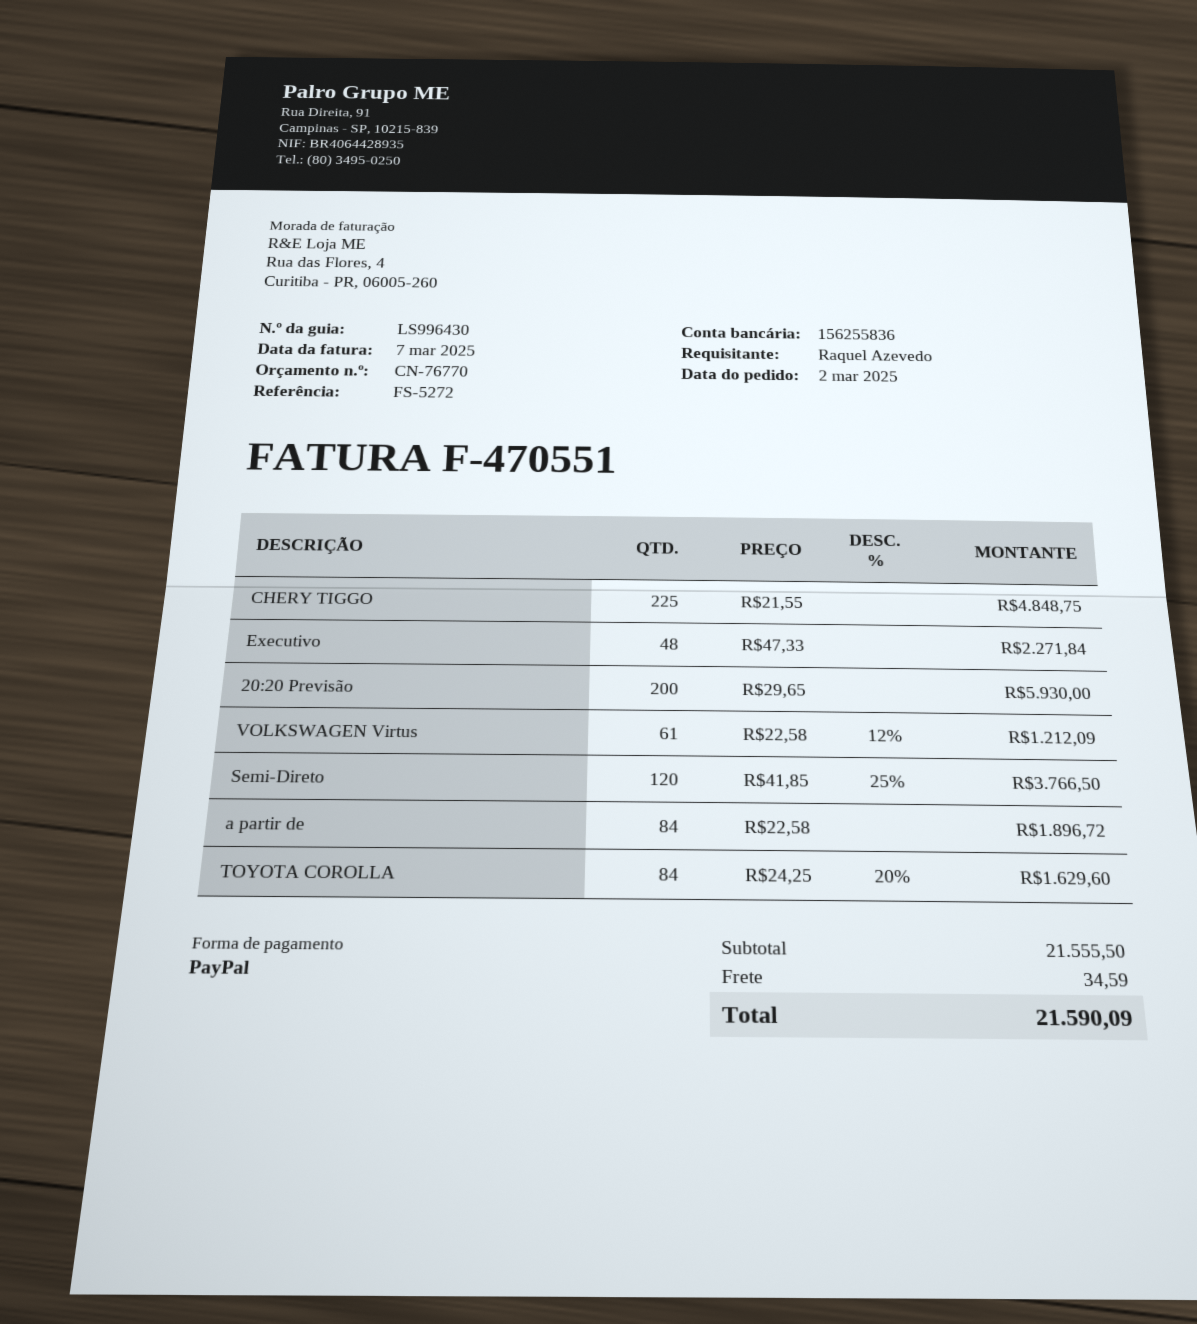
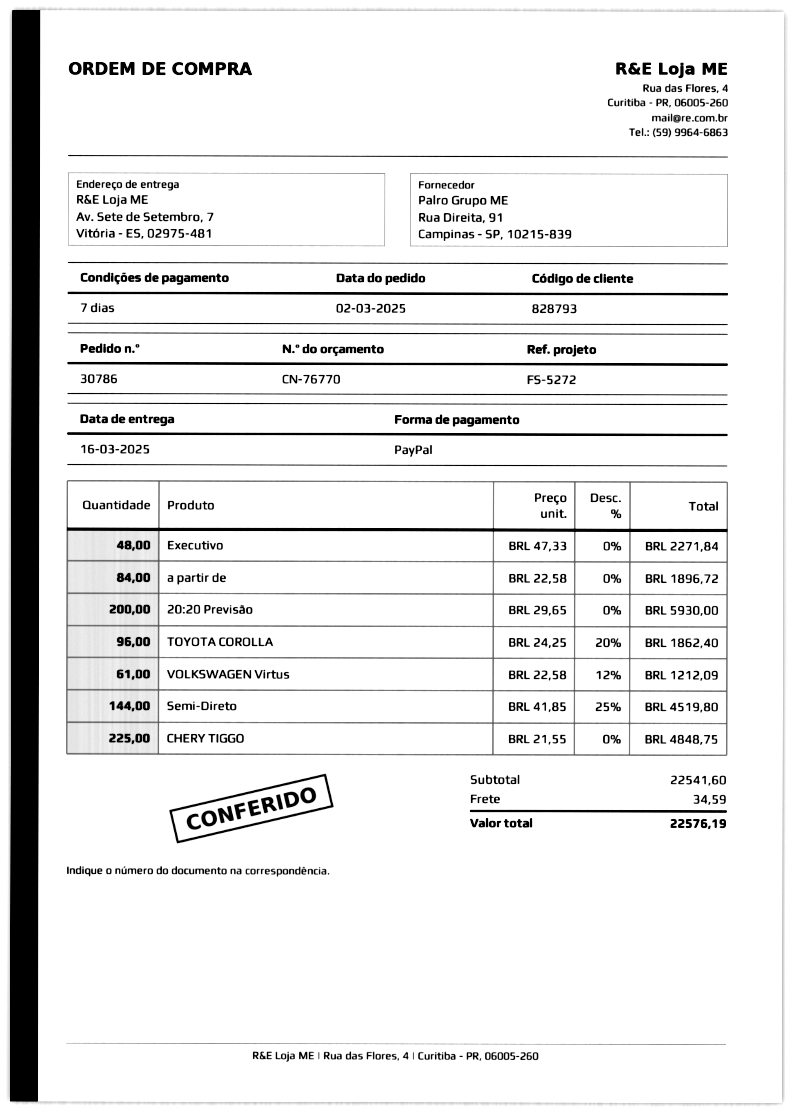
Semi-Direto: 120 x 41.85 - 25% = 3766.50 -> 144 x 41.85 - 25% = 4519.80
TOYOTA COROLLA: 84 x 24.25 - 20% = 1629.60 -> 96 x 24.25 - 20% = 1862.40
subtotal: 21555.50 -> 22541.60
total: 21590.09 -> 22576.19

